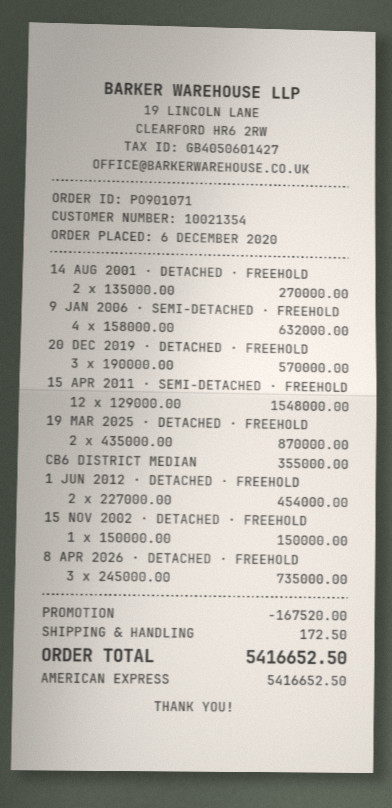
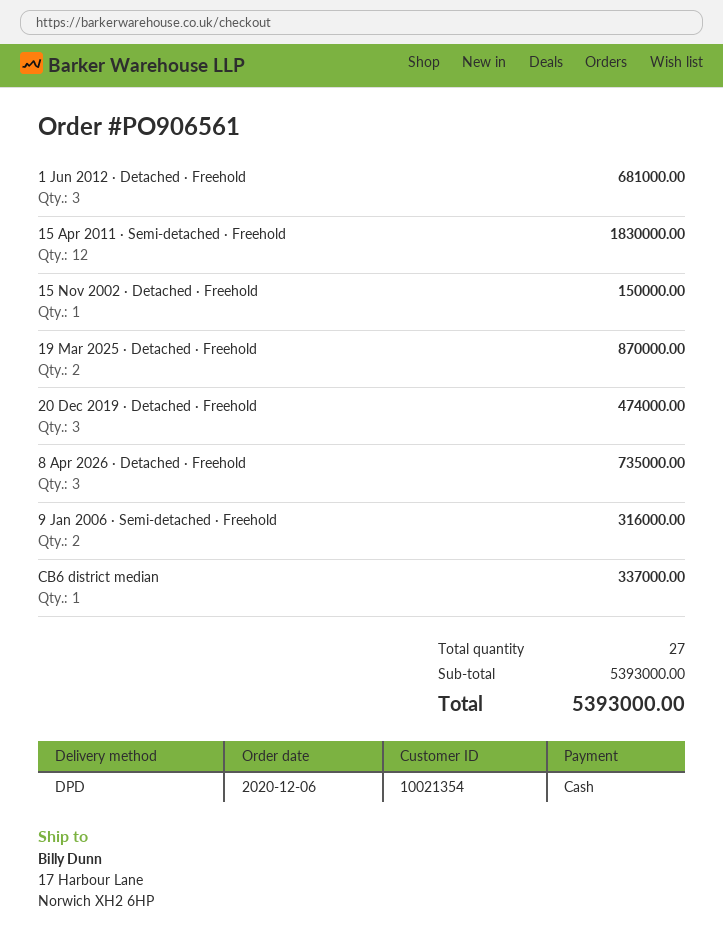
order number: PO901071 -> PO906561
payment method: American Express -> cash
14 AUG 2001 · DETACHED · FREEHOLD: 2 for 270000.00 -> none
9 JAN 2006 · SEMI-DETACHED · FREEHOLD: 4 for 632000.00 -> 2 for 316000.00
20 DEC 2019 · DETACHED · FREEHOLD: 3 for 570000.00 -> 3 for 474000.00
15 APR 2011 · SEMI-DETACHED · FREEHOLD: 12 for 1548000.00 -> 12 for 1830000.00
CB6 DISTRICT MEDIAN: 1 for 355000.00 -> 1 for 337000.00
1 JUN 2012 · DETACHED · FREEHOLD: 2 for 454000.00 -> 3 for 681000.00
discount: 167520.00 -> none
shipping: 172.50 -> none
total: 5416652.50 -> 5393000.00

